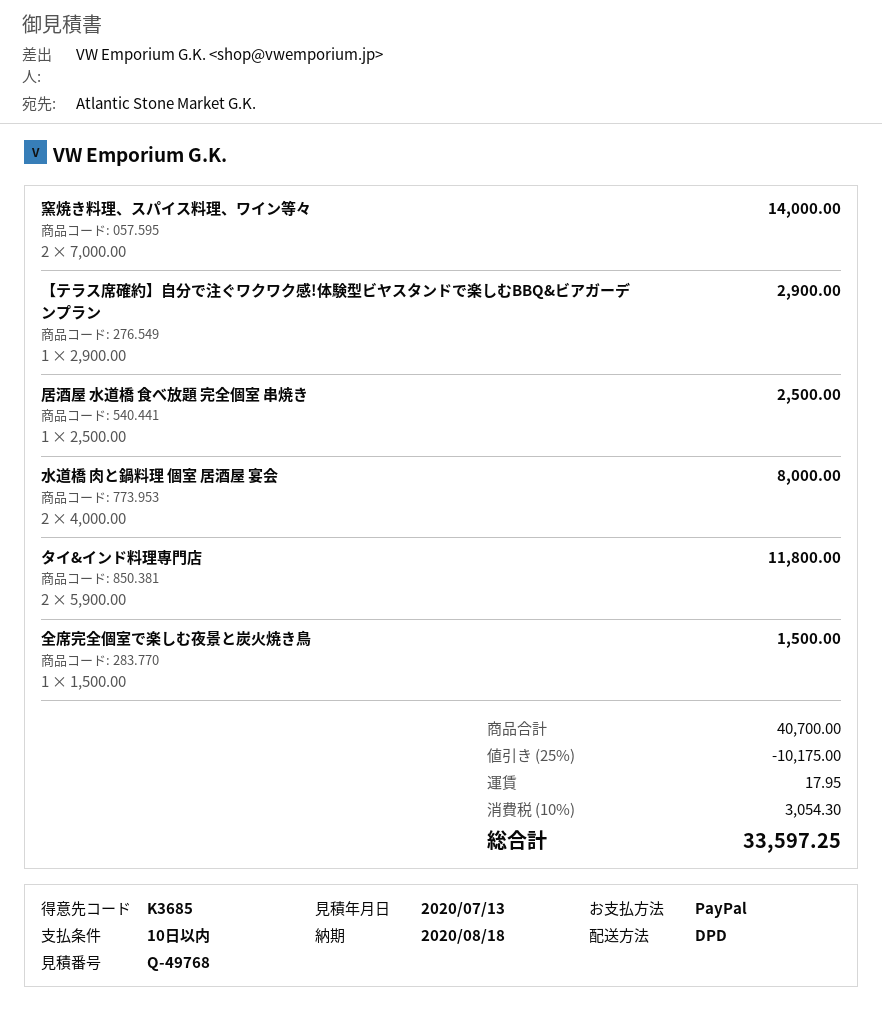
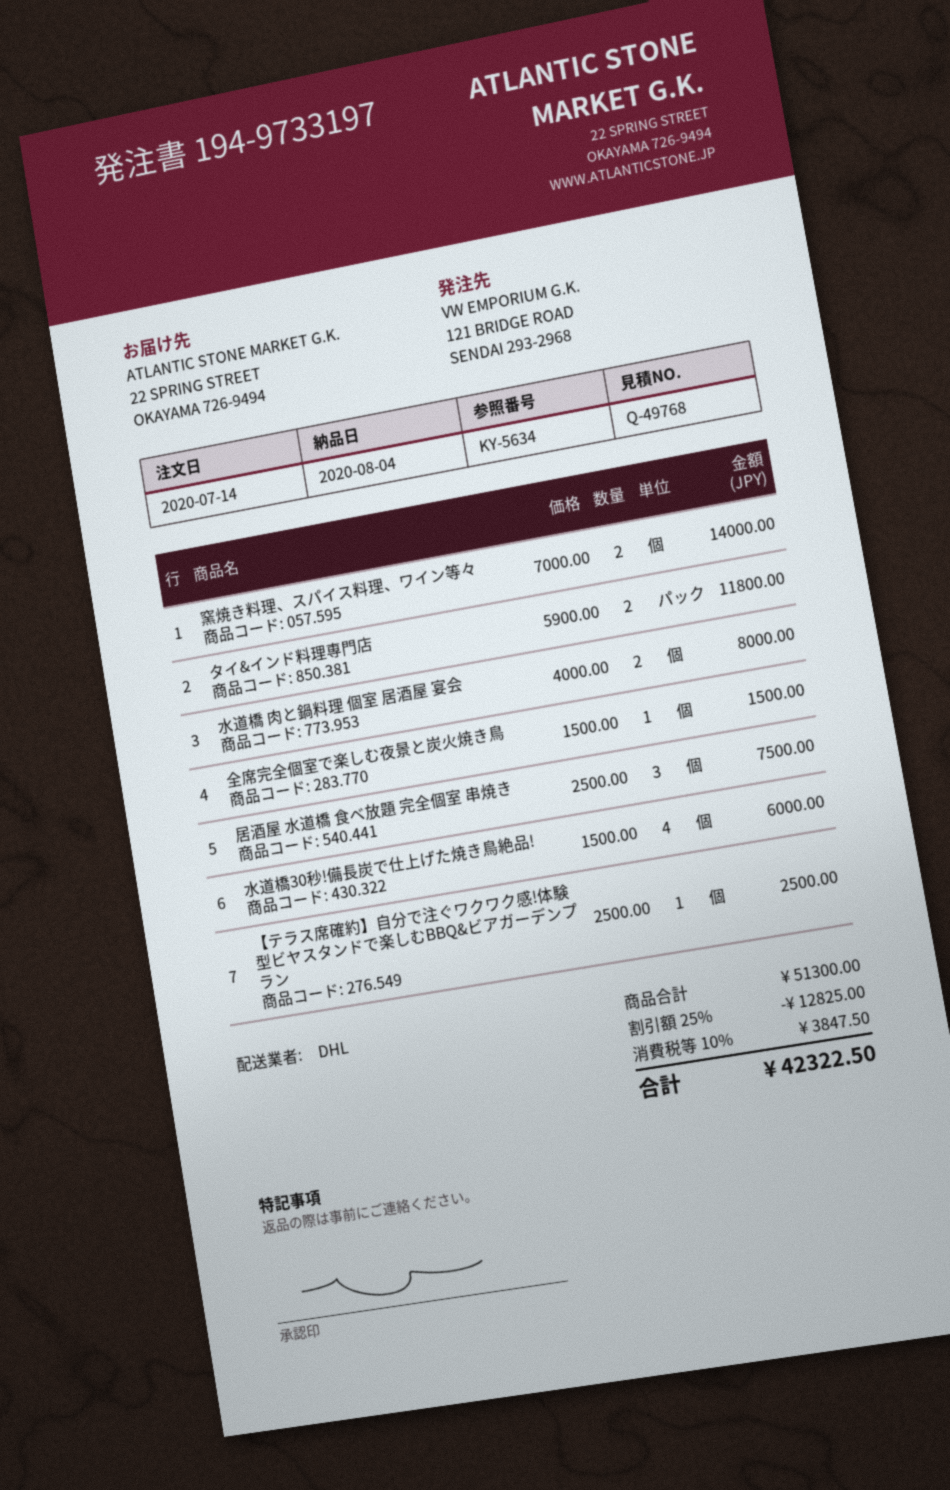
delivery date: 2020-08-18 -> 2020-08-04
shipping method: DPD -> DHL
【テラス席確約】自分で注ぐワクワク感!体験型ビヤスタンドで楽しむBBQ&ビアガーデンプラン: 1 x 2900.00 = 2900.00 -> 1 x 2500.00 = 2500.00
居酒屋 水道橋 食べ放題 完全個室 串焼き: 1 x 2500.00 = 2500.00 -> 3 x 2500.00 = 7500.00
水道橋30秒!備長炭で仕上げた焼き鳥絶品!: none -> 4 x 1500.00 = 6000.00
subtotal: 40700.00 -> 51300.00
discount: 25% = 10175.00 -> 25% = 12825.00
shipping: 17.95 -> none
tax: 10% = 3054.30 -> 10% = 3847.50
total: 33597.25 -> 42322.50

